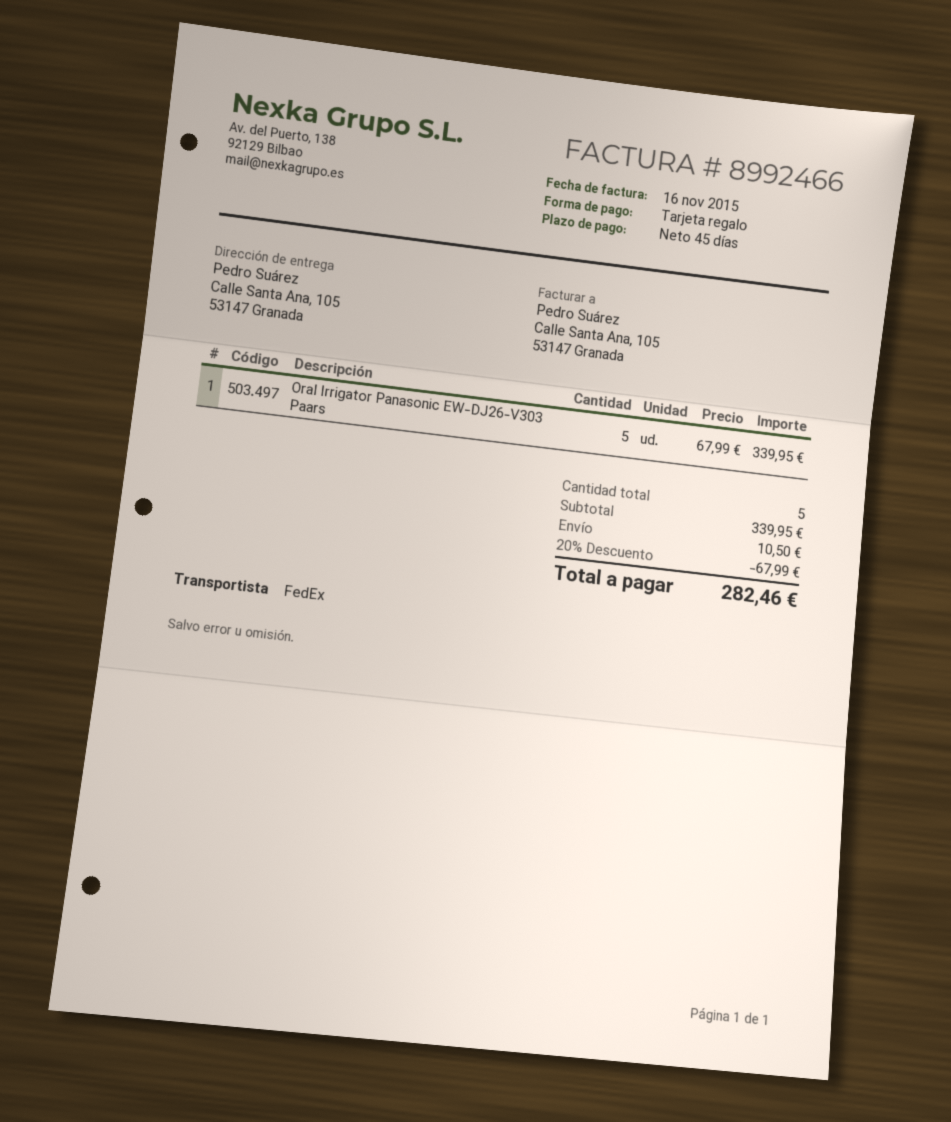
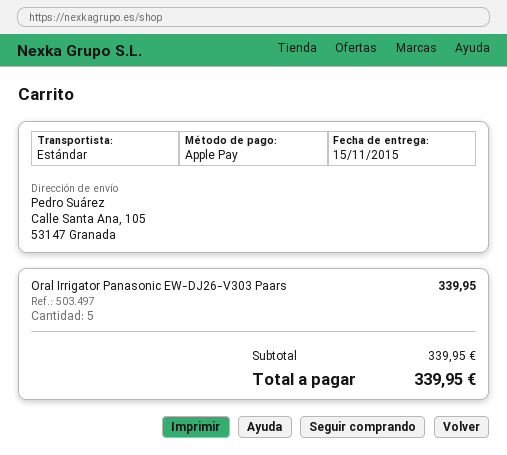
payment method: gift card -> Apple Pay
shipping method: FedEx -> standard
discount: 20% = 67.99 -> none
shipping: 10.50 -> none
total: 282.46 -> 339.95

